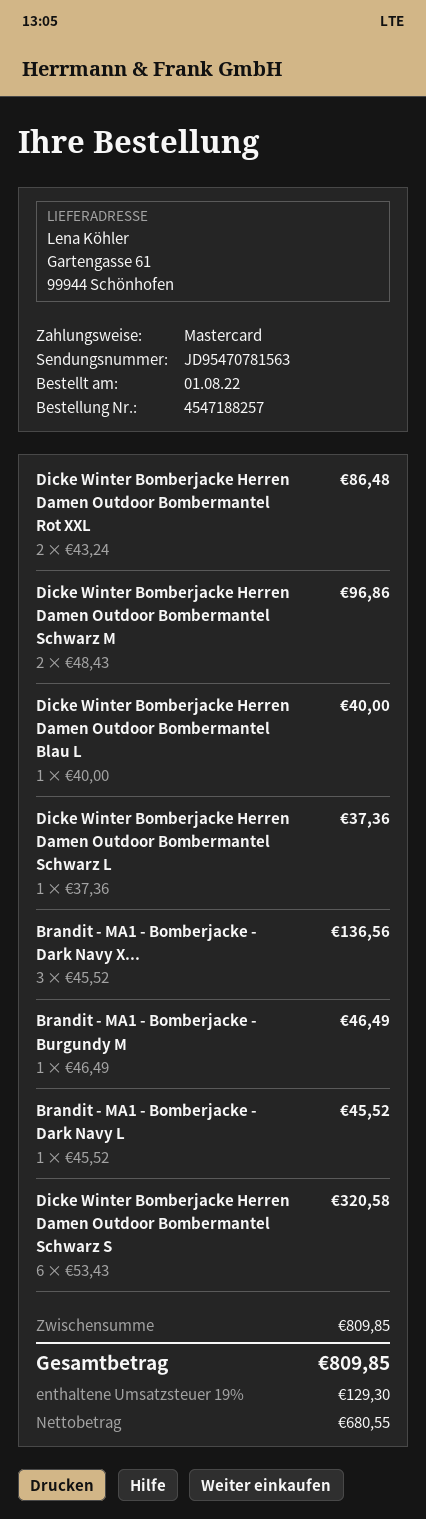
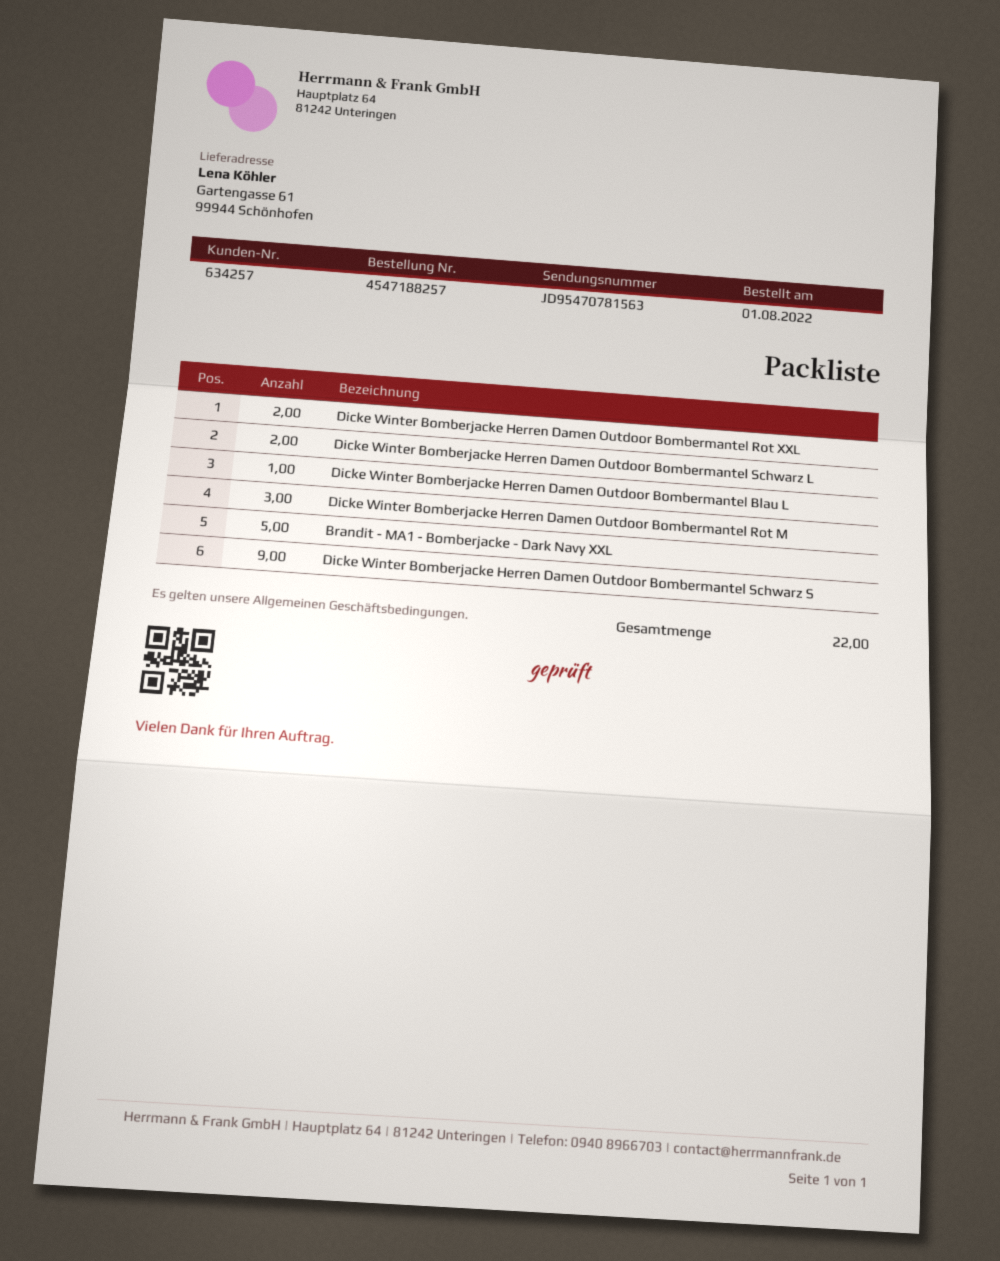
Dicke Winter Bomberjacke Herren Damen Outdoor Bombermantel Schwarz M: 2 -> none
Dicke Winter Bomberjacke Herren Damen Outdoor Bombermantel Schwarz L: 1 -> 2
Brandit - MA1 - Bomberjacke - Dark Navy X...: 3 -> 5
Brandit - MA1 - Bomberjacke - Burgundy M: 1 -> none
Brandit - MA1 - Bomberjacke - Dark Navy L: 1 -> none
Dicke Winter Bomberjacke Herren Damen Outdoor Bombermantel Schwarz S: 6 -> 9
Dicke Winter Bomberjacke Herren Damen Outdoor Bombermantel Rot M: none -> 3

